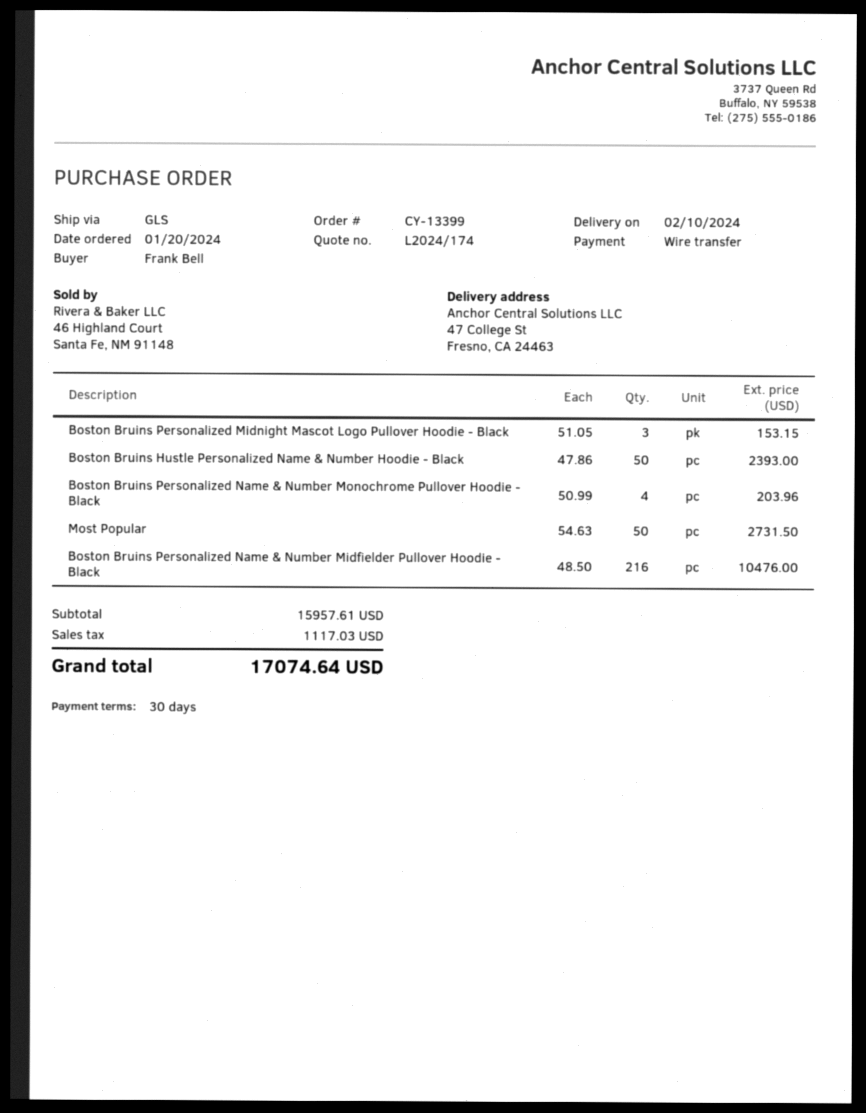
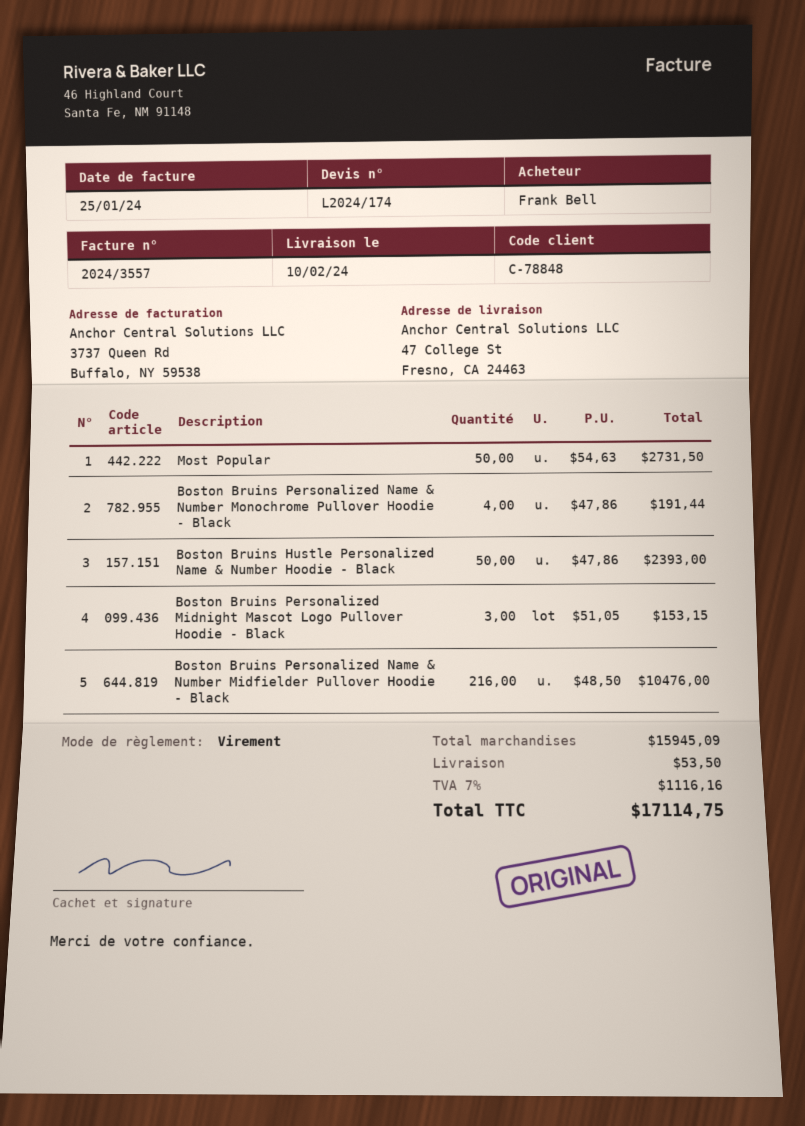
Boston Bruins Personalized Name & Number Monochrome Pullover Hoodie - Black: 4 x 50.99 = 203.96 -> 4 x 47.86 = 191.44
subtotal: 15957.61 -> 15945.09
shipping: none -> 53.50
tax: 1117.03 -> 1116.16
total: 17074.64 -> 17114.75

